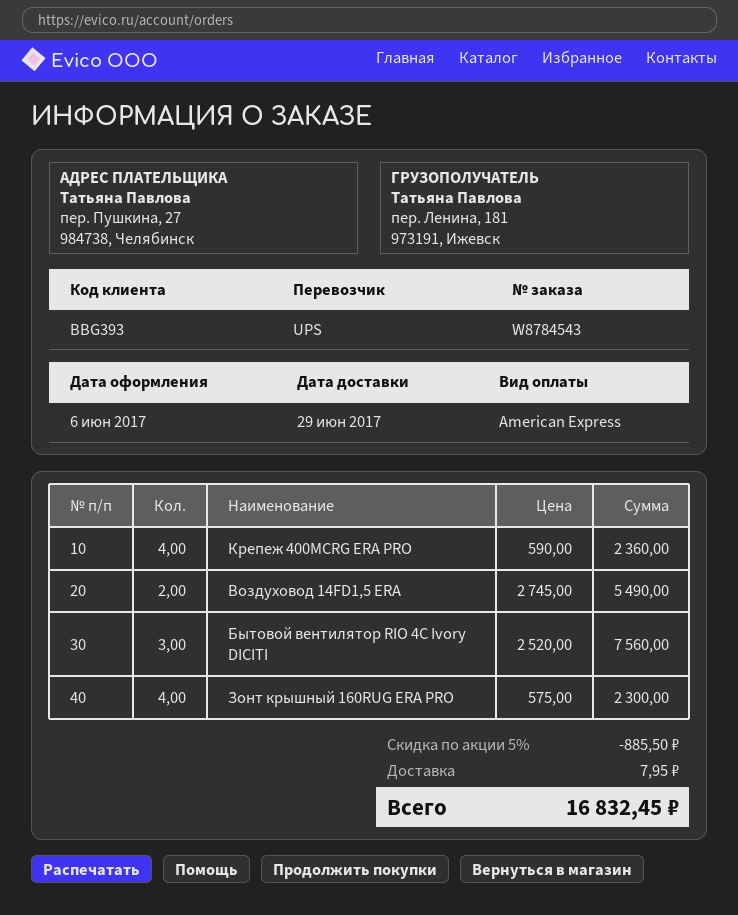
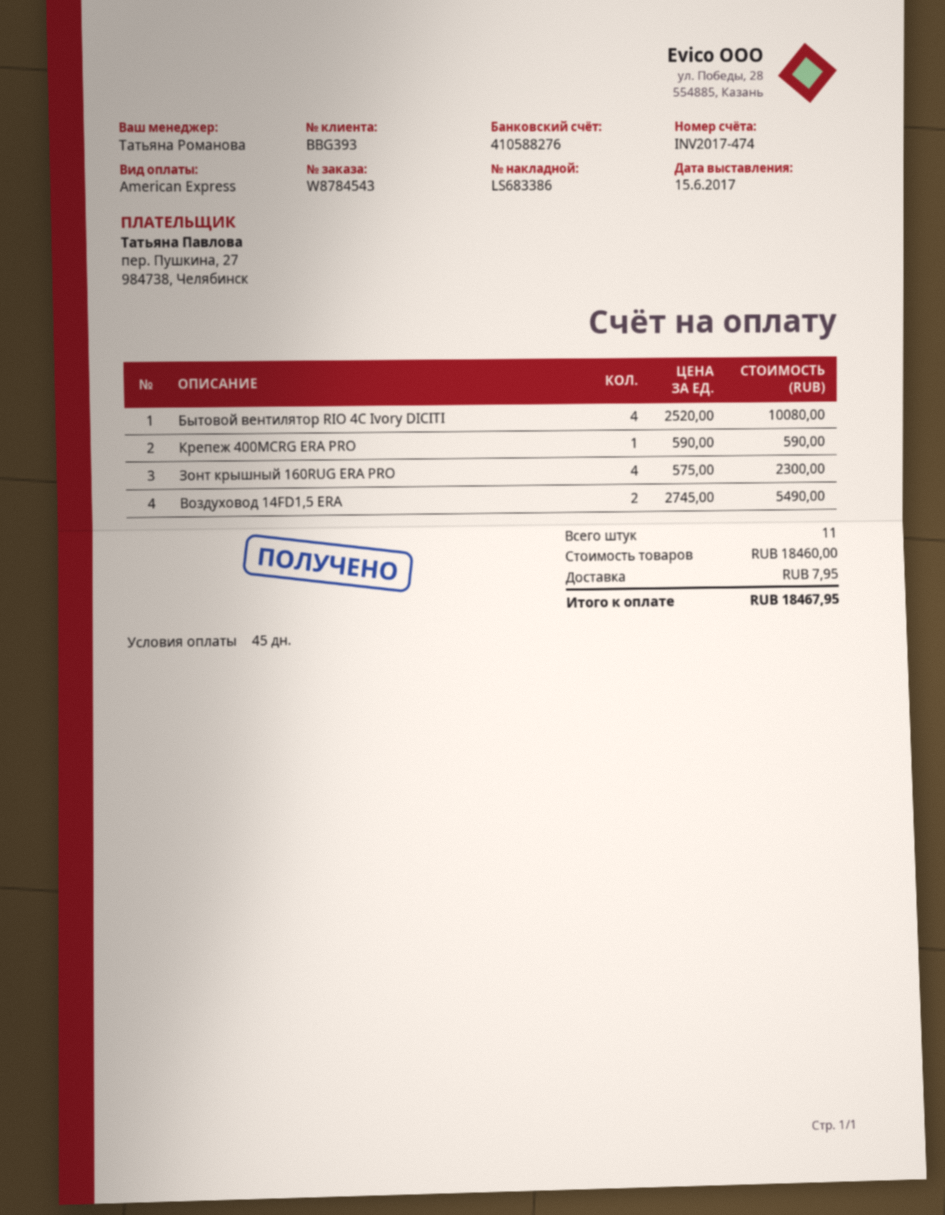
Крепеж 400MCRG ERA PRO: 4 x 590.00 = 2360.00 -> 1 x 590.00 = 590.00
Бытовой вентилятор RIO 4C Ivory DICITI: 3 x 2520.00 = 7560.00 -> 4 x 2520.00 = 10080.00
discount: 5% = 885.50 -> none
total: 16832.45 -> 18467.95

